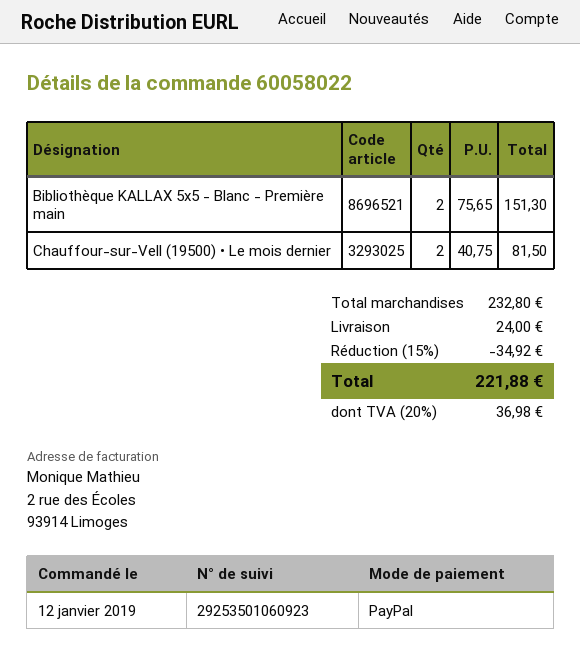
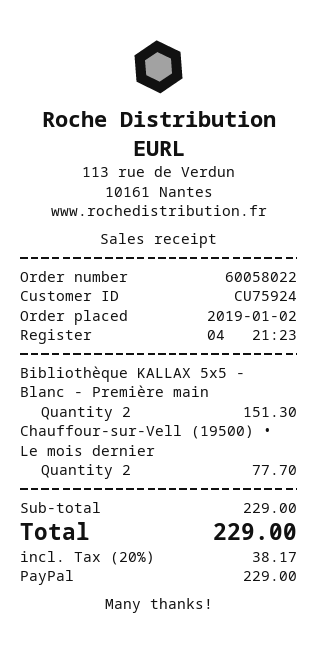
order date: 2019-01-12 -> 2019-01-02
Chauffour-sur-Vell (19500) • Le mois dernier: 2 for 81.50 -> 2 for 77.70
subtotal: 232.80 -> 229.00
discount: 15% = 34.92 -> none
shipping: 24.00 -> none
tax: 20% = 36.98 -> 20% = 38.17
total: 221.88 -> 229.00

